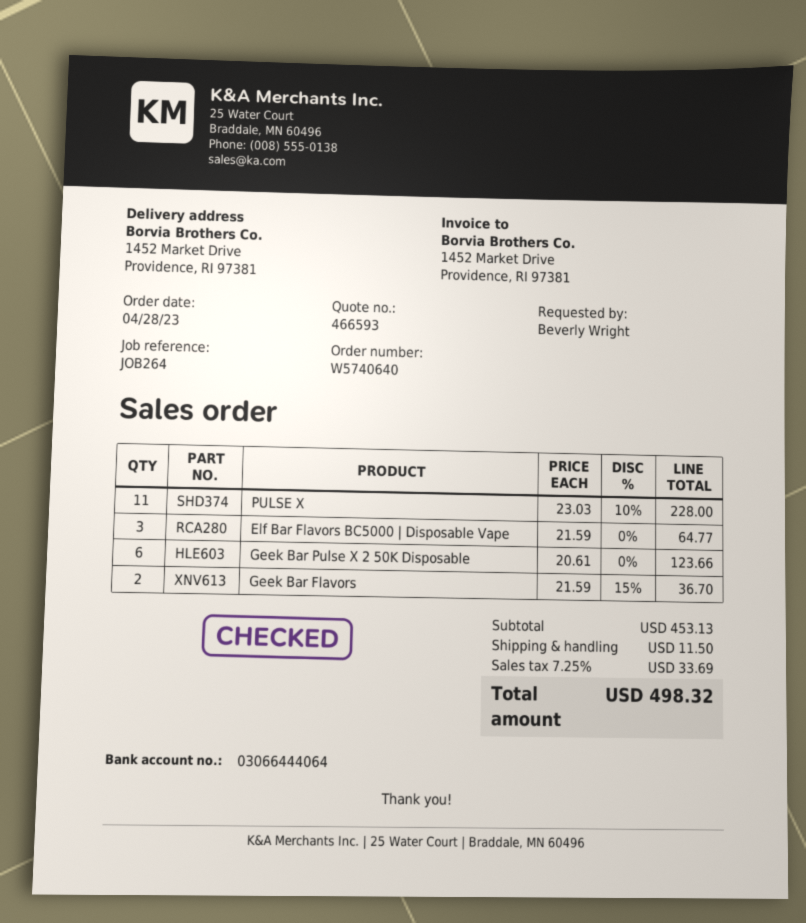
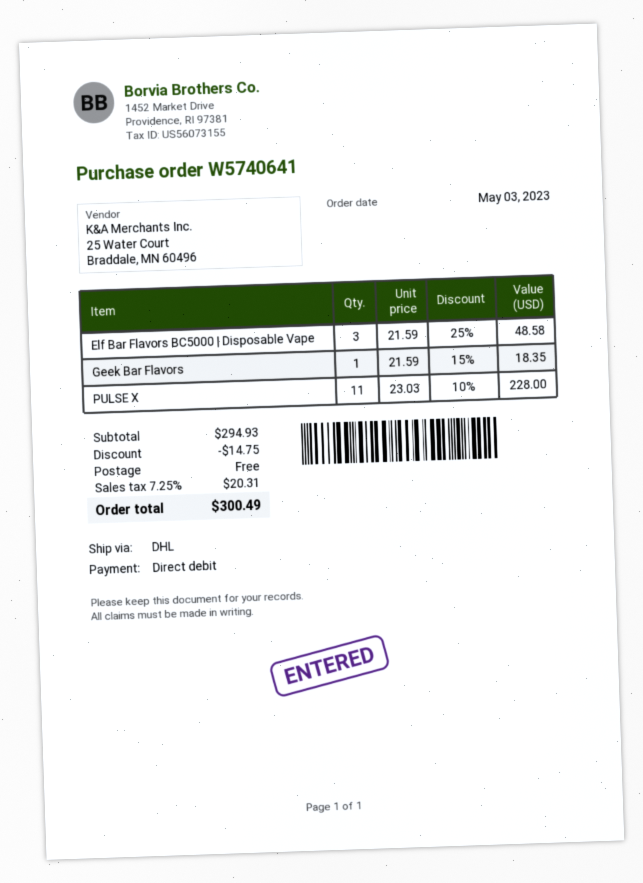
order number: W5740640 -> W5740641
order date: 2023-04-28 -> 2023-05-03
Elf Bar Flavors BC5000 | Disposable Vape: 3 x 21.59 = 64.77 -> 3 x 21.59 - 25% = 48.58
Geek Bar Pulse X 2 50K Disposable: 6 x 20.61 = 123.66 -> none
Geek Bar Flavors: 2 x 21.59 - 15% = 36.70 -> 1 x 21.59 - 15% = 18.35
subtotal: 453.13 -> 294.93
discount: none -> 14.75
shipping: 11.50 -> 0.00
tax: 7.25% = 33.69 -> 7.25% = 20.31
total: 498.32 -> 300.49

